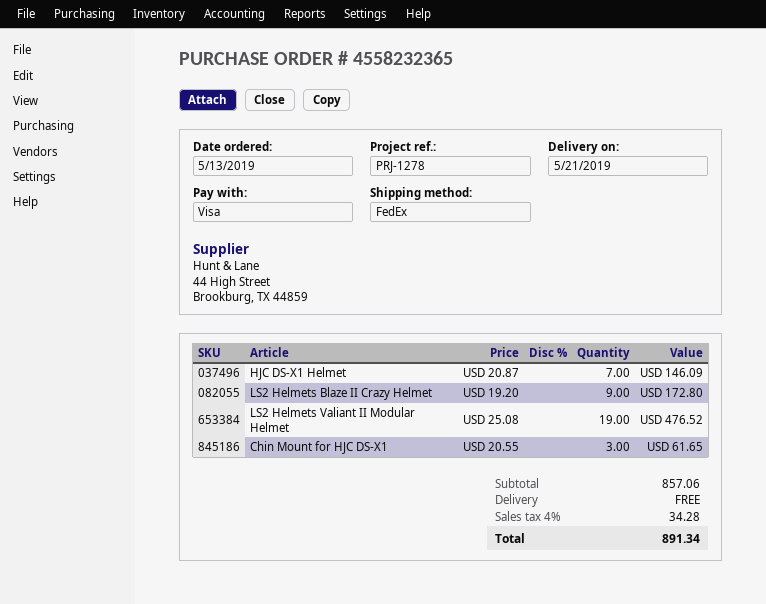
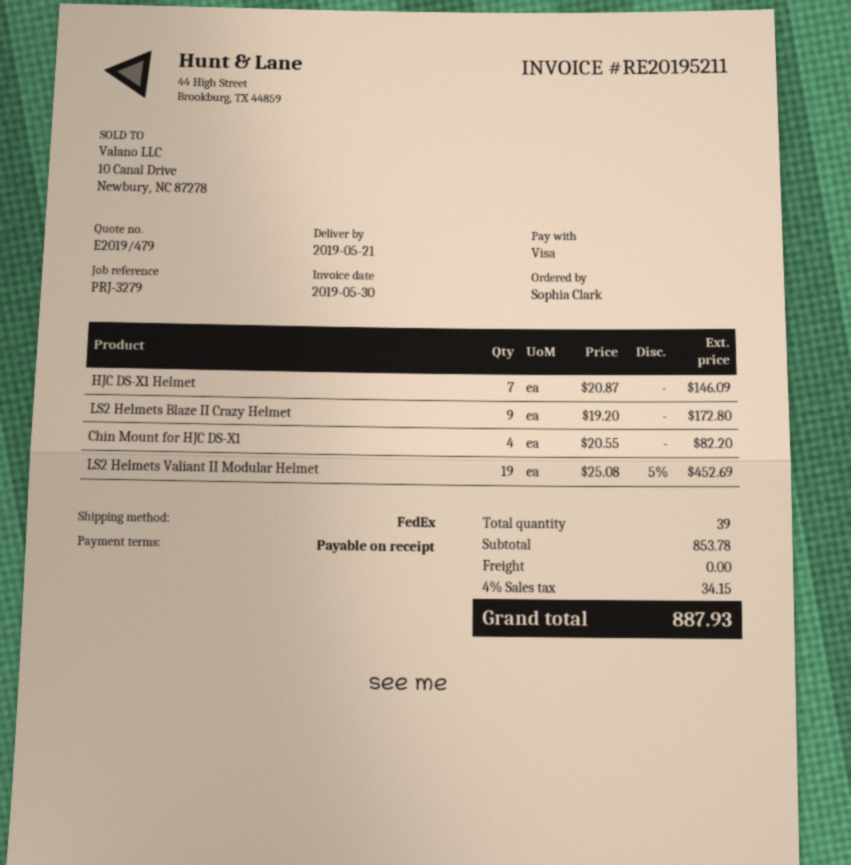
reference: PRJ-1278 -> PRJ-3279
LS2 Helmets Valiant II Modular Helmet: 19 x 25.08 = 476.52 -> 19 x 25.08 - 5% = 452.69
Chin Mount for HJC DS-X1: 3 x 20.55 = 61.65 -> 4 x 20.55 = 82.20
subtotal: 857.06 -> 853.78
tax: 4% = 34.28 -> 4% = 34.15
total: 891.34 -> 887.93

